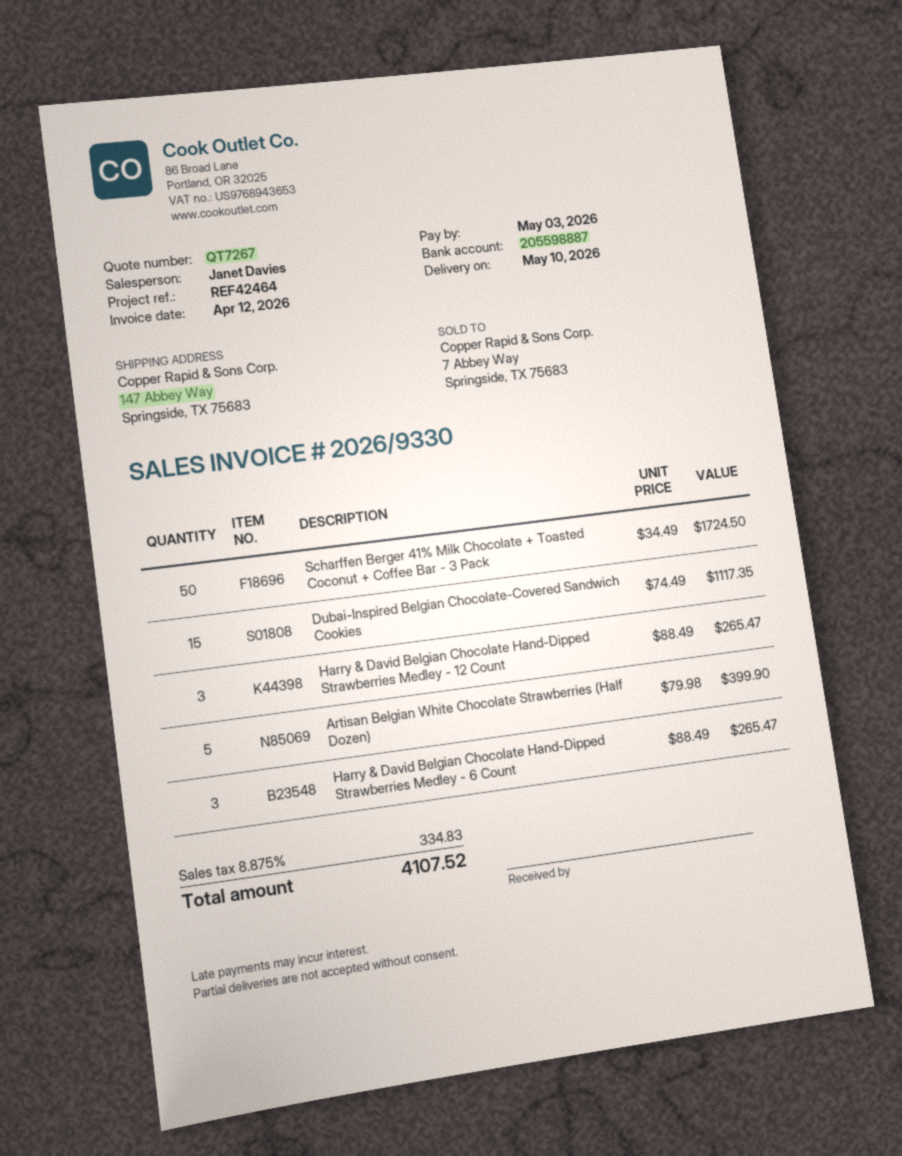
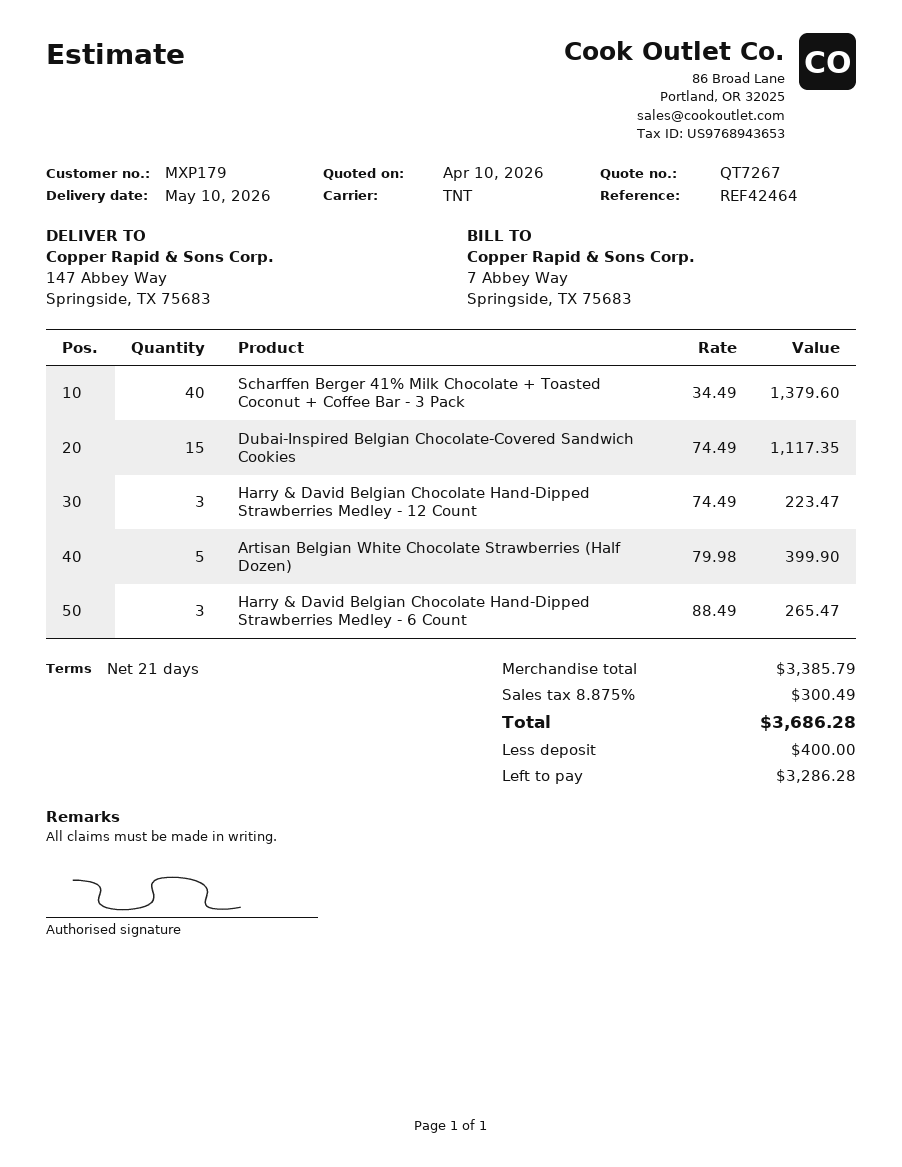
Scharffen Berger 41% Milk Chocolate + Toasted Coconut + Coffee Bar - 3 Pack: 50 x 34.49 = 1724.50 -> 40 x 34.49 = 1379.60
Harry & David Belgian Chocolate Hand-Dipped Strawberries Medley - 12 Count: 3 x 88.49 = 265.47 -> 3 x 74.49 = 223.47
tax: 8.875% = 334.83 -> 8.875% = 300.49
total: 4107.52 -> 3686.28

